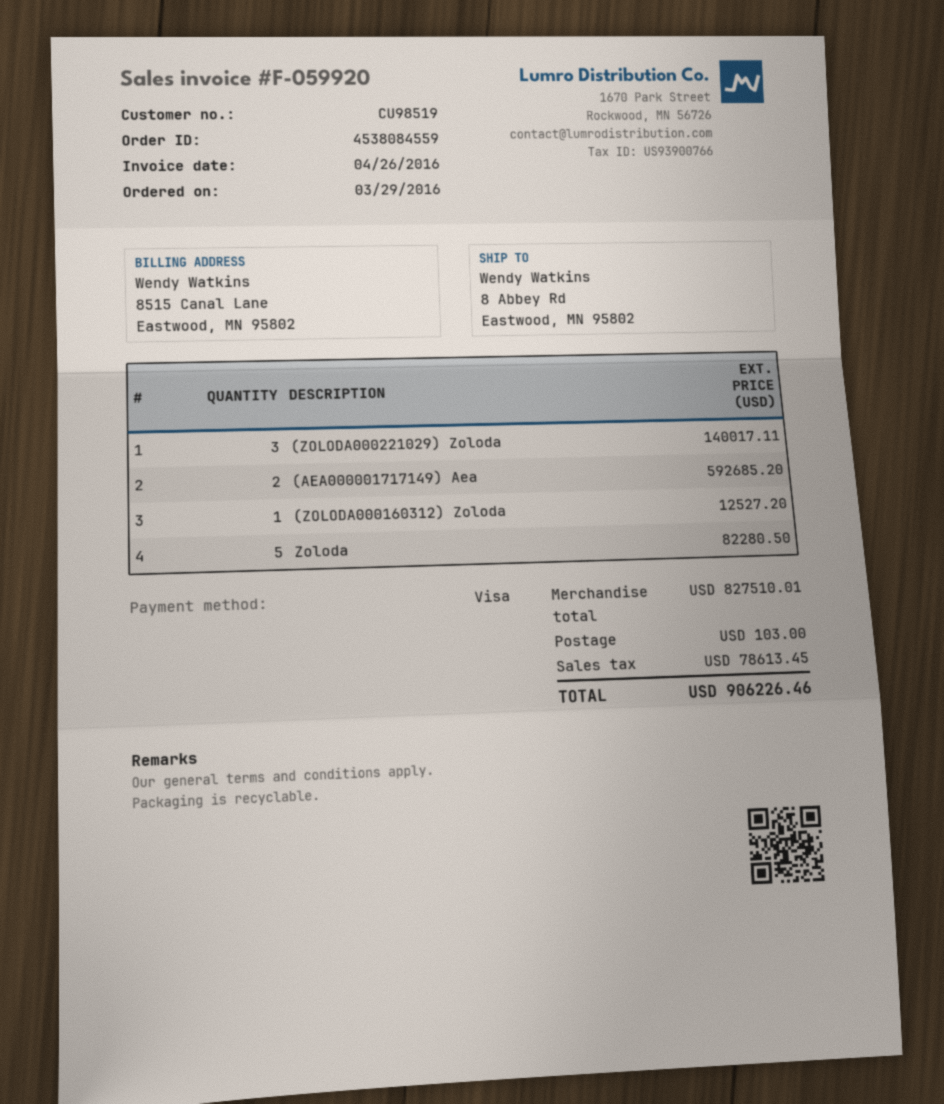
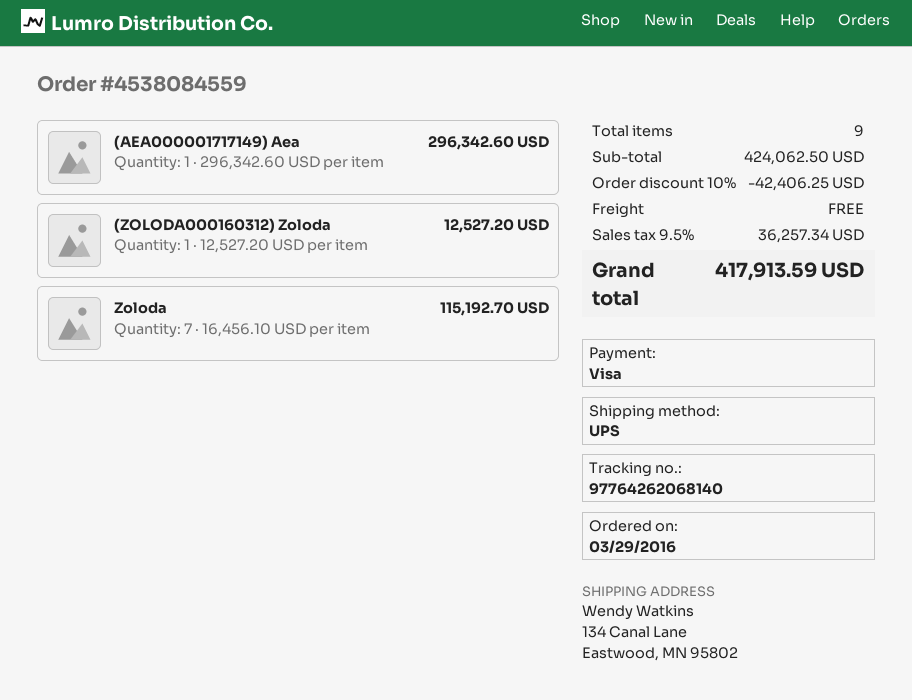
ship to: 8 Abbey Rd, Eastwood, MN 95802 -> 134 Canal Lane, Eastwood, MN 95802
(ZOLODA000221029) Zoloda: 3 for 140017.11 -> none
(AEA000001717149) Aea: 2 for 592685.20 -> 1 for 296342.60
Zoloda: 5 for 82280.50 -> 7 for 115192.70
subtotal: 827510.01 -> 424062.50
discount: none -> 10% = 42406.25
shipping: 103.00 -> 0.00
tax: 78613.45 -> 36257.34
total: 906226.46 -> 417913.59

